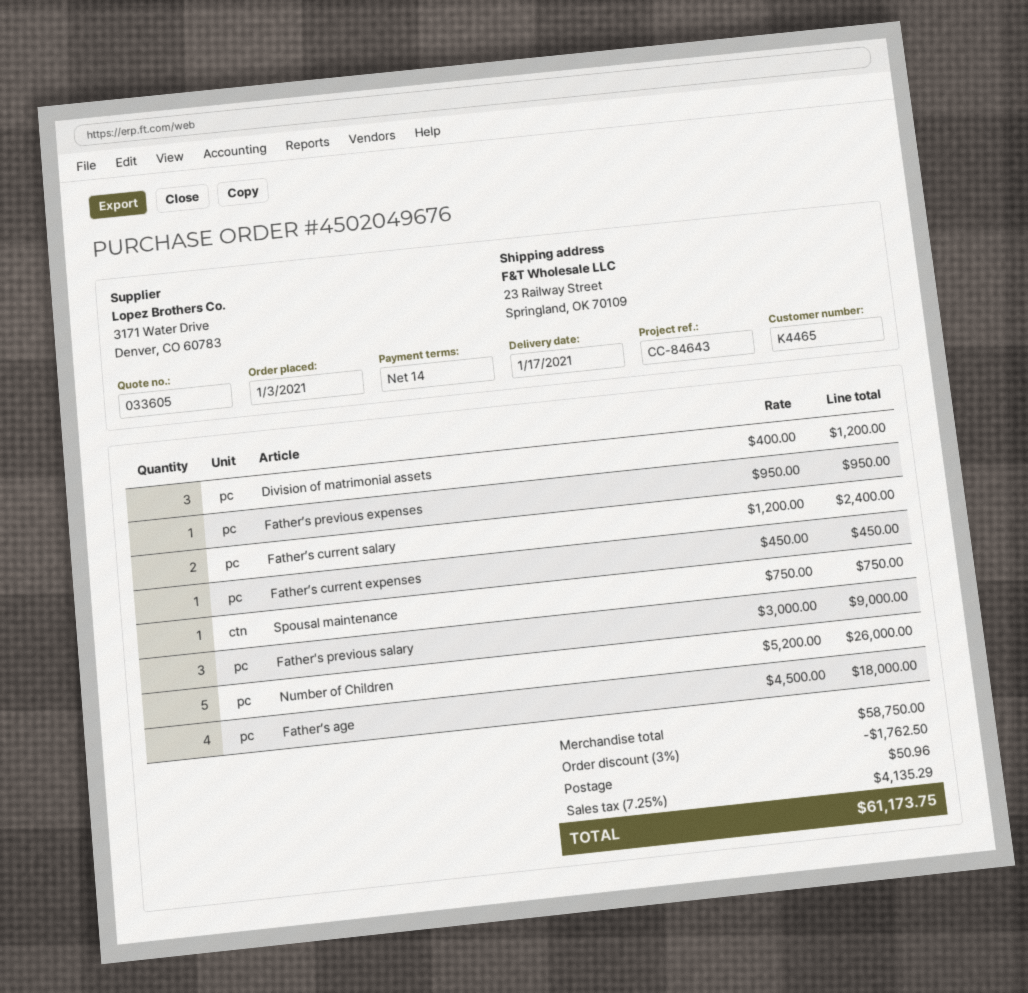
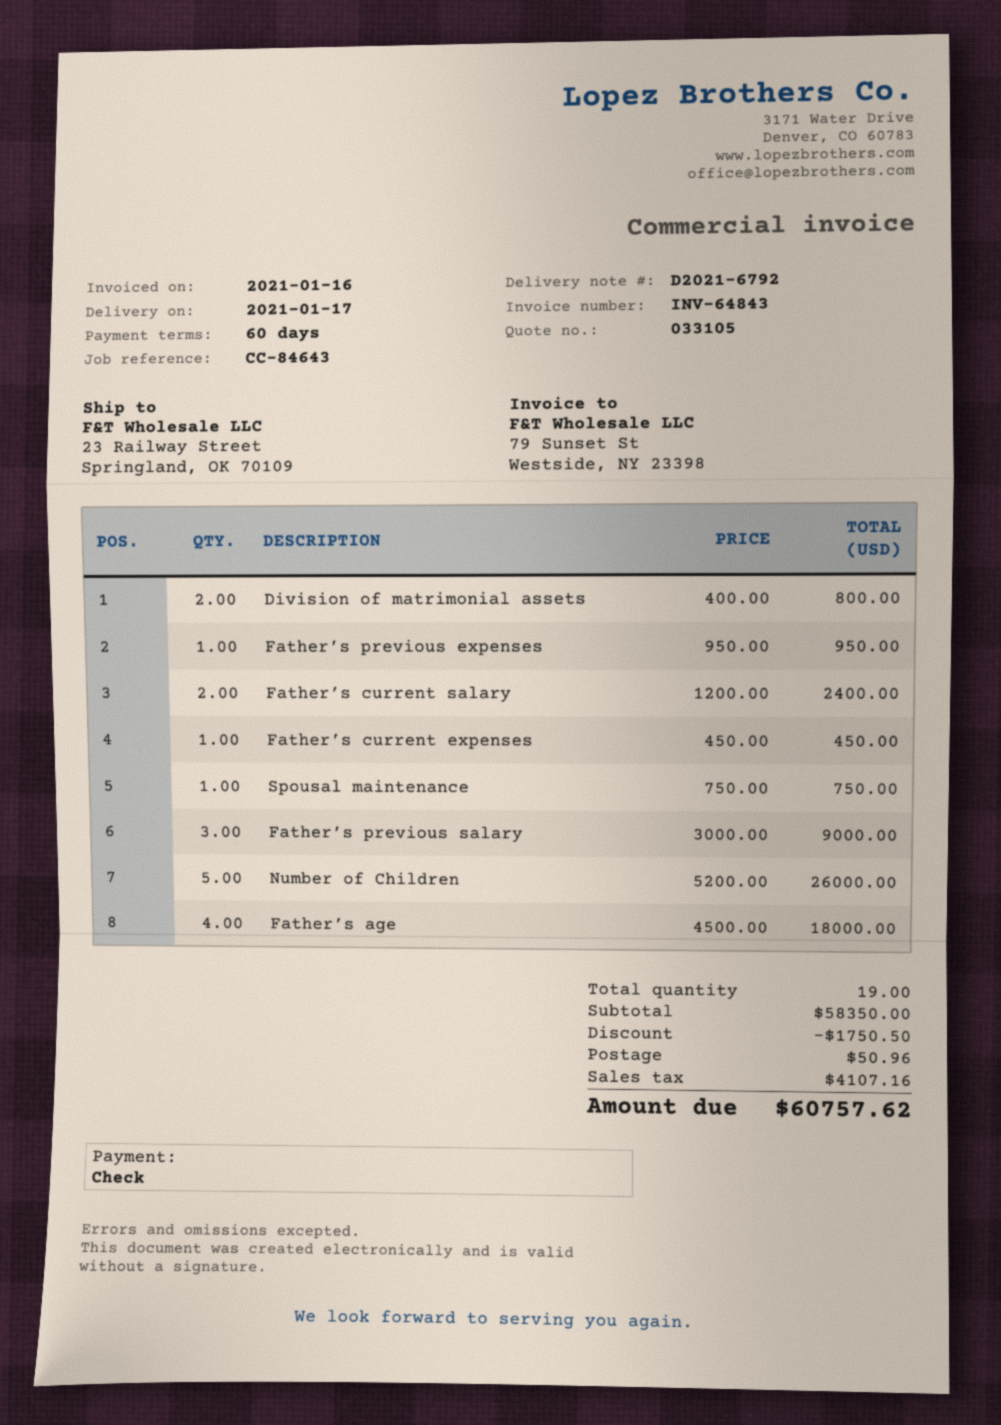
quote number: 033605 -> 033105
payment terms: 14 days -> 60 days
Division of matrimonial assets: 3 x 400.00 = 1200.00 -> 2 x 400.00 = 800.00
subtotal: 58750.00 -> 58350.00
discount: 1762.50 -> 1750.50
tax: 4135.29 -> 4107.16
total: 61173.75 -> 60757.62

